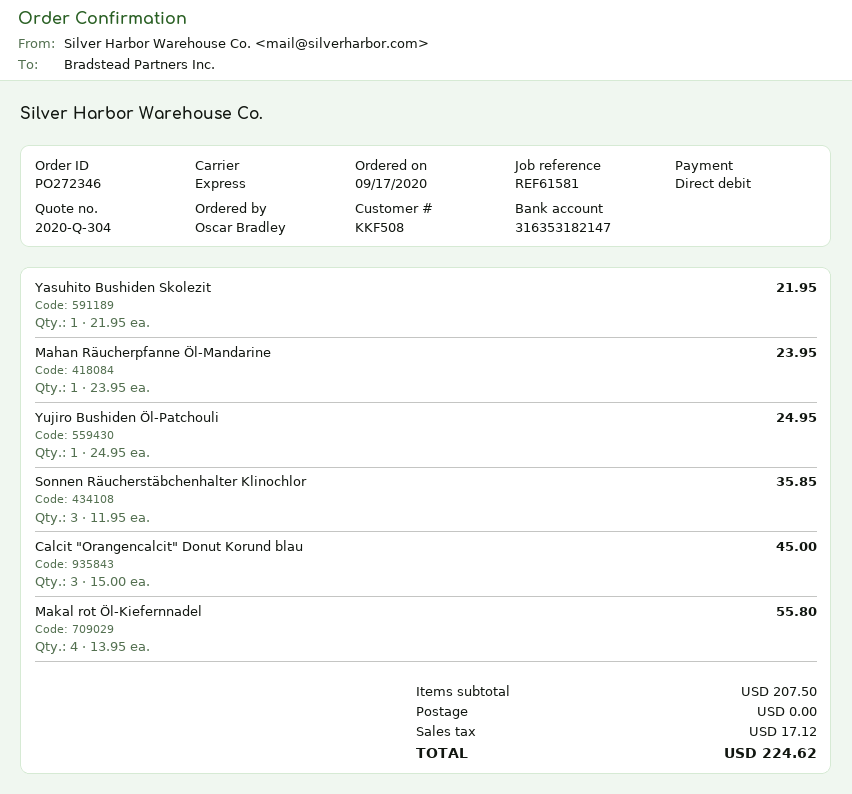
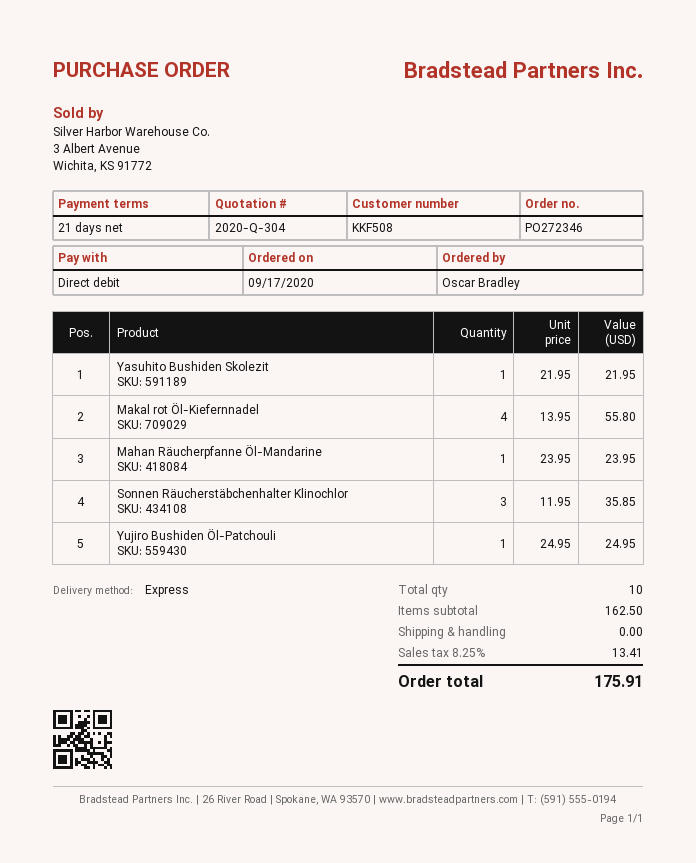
Calcit "Orangencalcit" Donut Korund blau: 3 x 15.00 = 45.00 -> none
subtotal: 207.50 -> 162.50
tax: 17.12 -> 13.41
total: 224.62 -> 175.91

